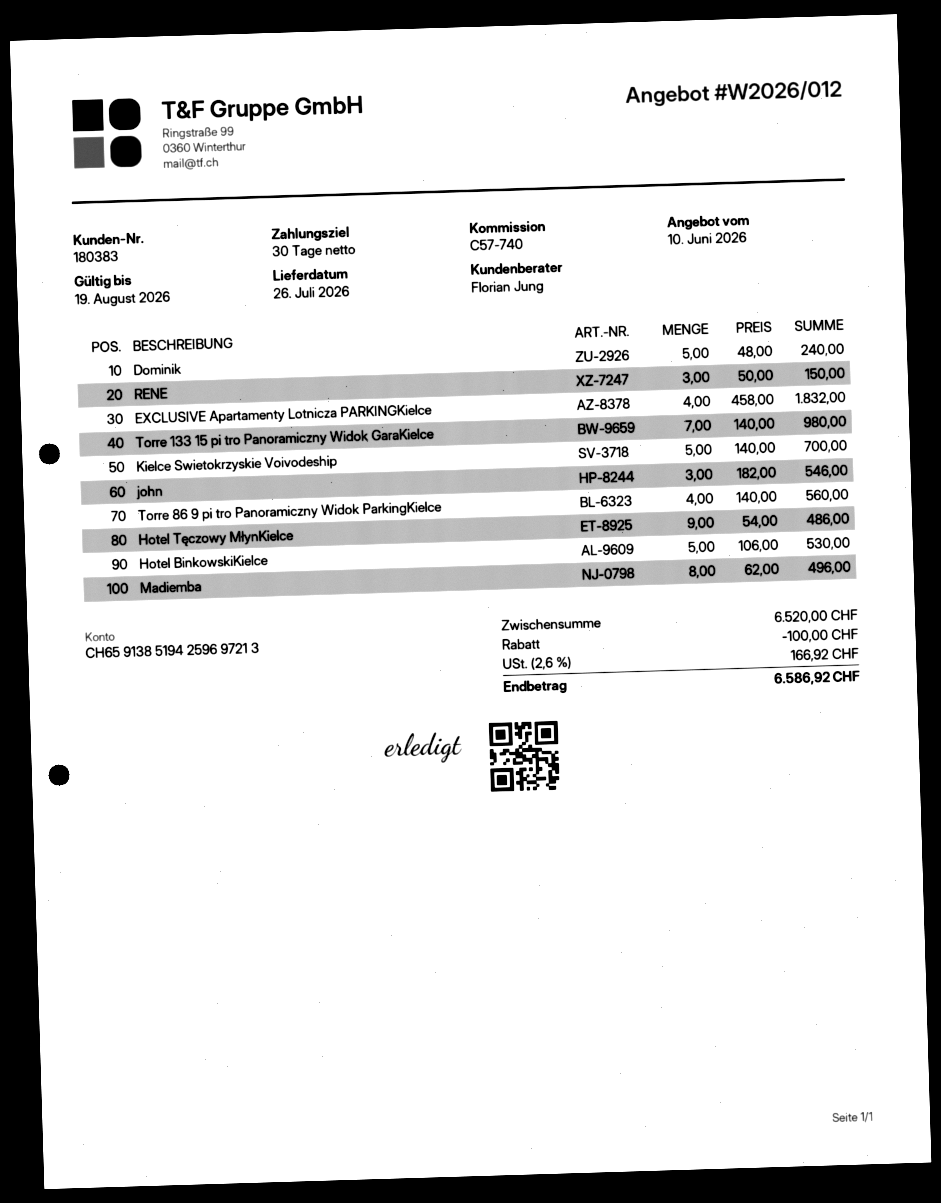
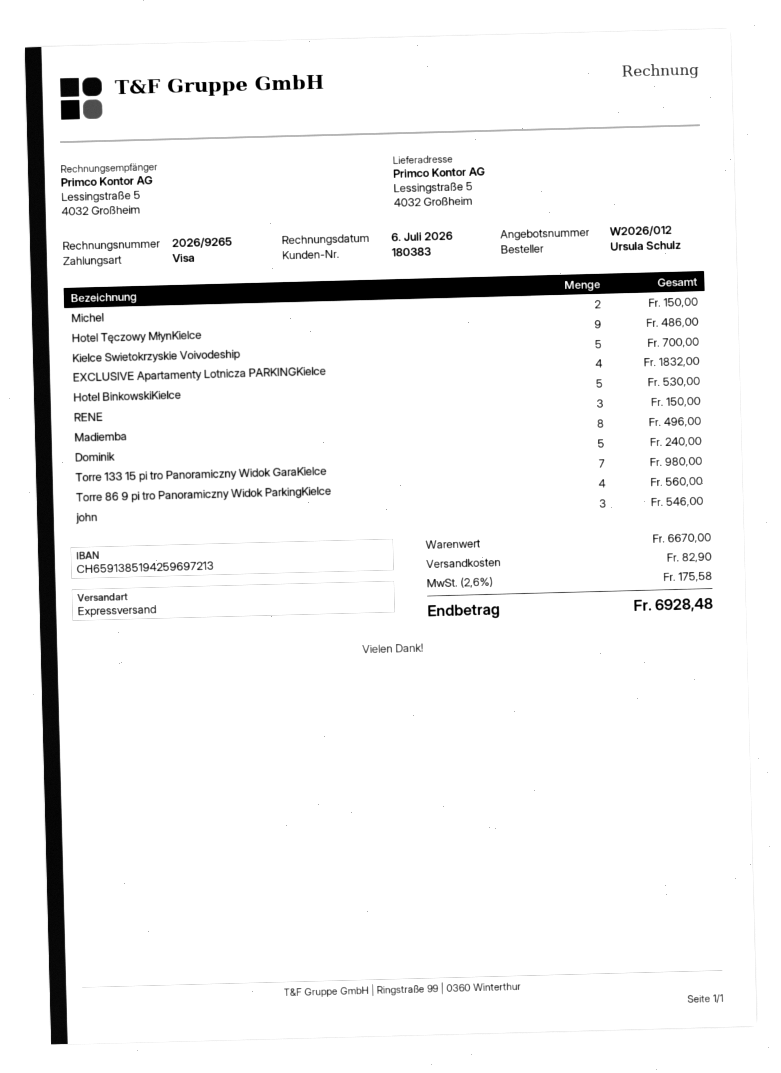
Michel: none -> 2 for 150.00
subtotal: 6520.00 -> 6670.00
discount: 100.00 -> none
shipping: none -> 82.90
tax: 2.6% = 166.92 -> 2.6% = 175.58
total: 6586.92 -> 6928.48

